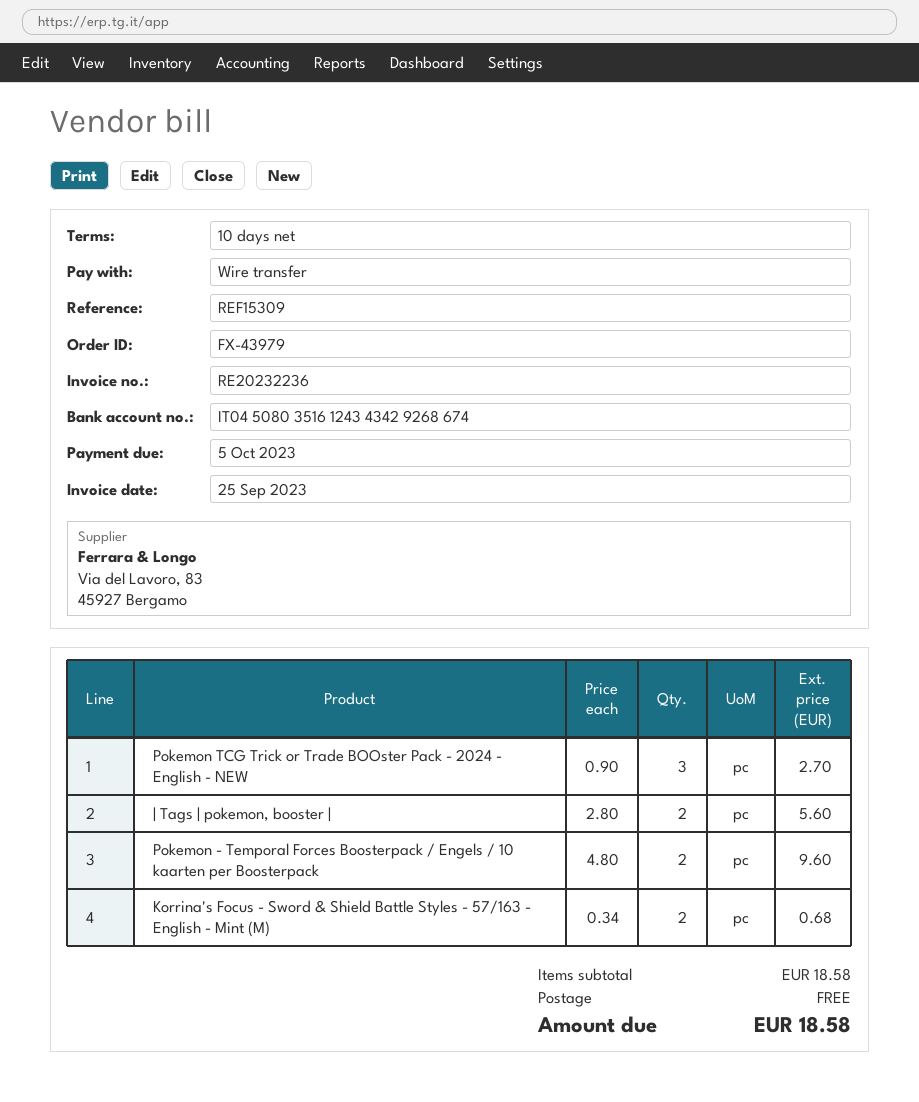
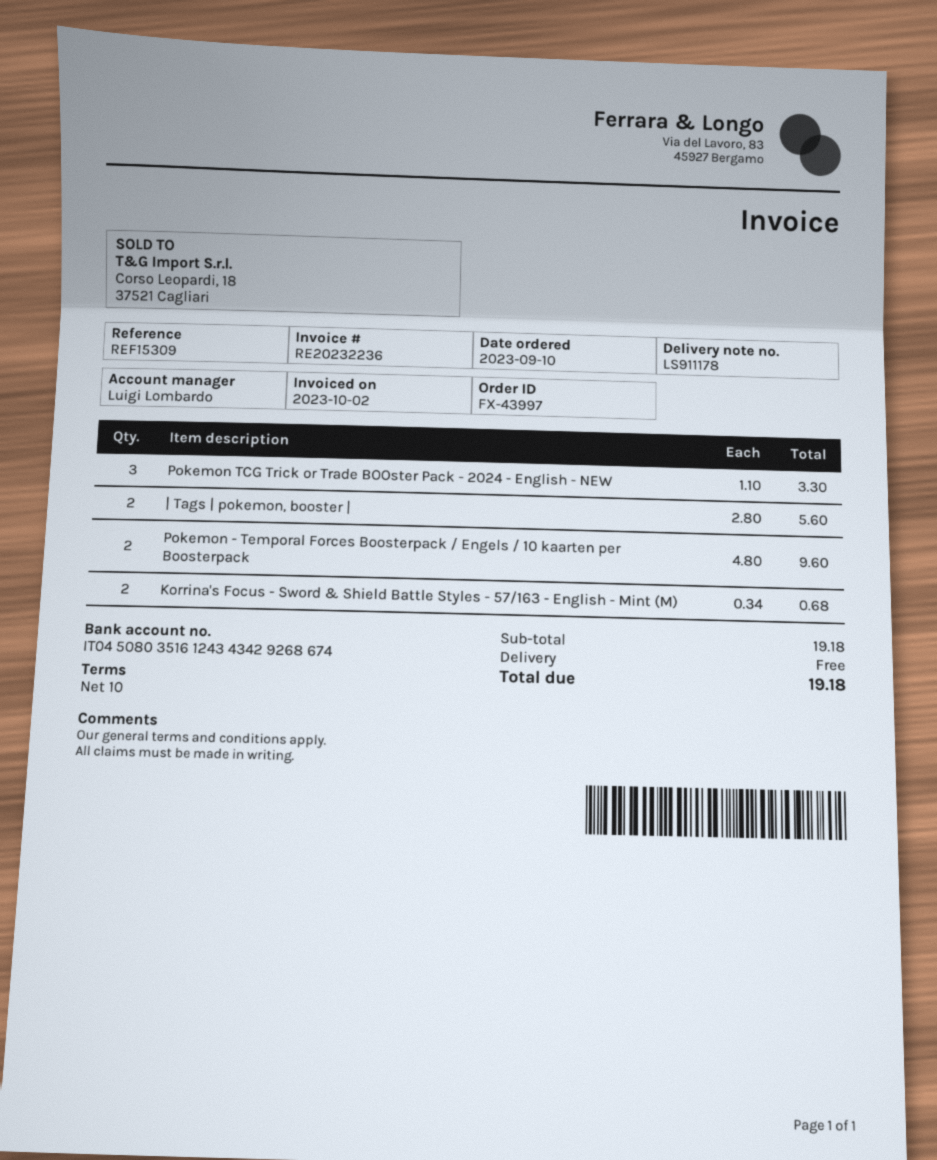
order number: FX-43979 -> FX-43997
invoice date: 2023-09-25 -> 2023-10-02
Pokemon TCG Trick or Trade BOOster Pack - 2024 - English - NEW: 3 x 0.90 = 2.70 -> 3 x 1.10 = 3.30
subtotal: 18.58 -> 19.18
total: 18.58 -> 19.18

